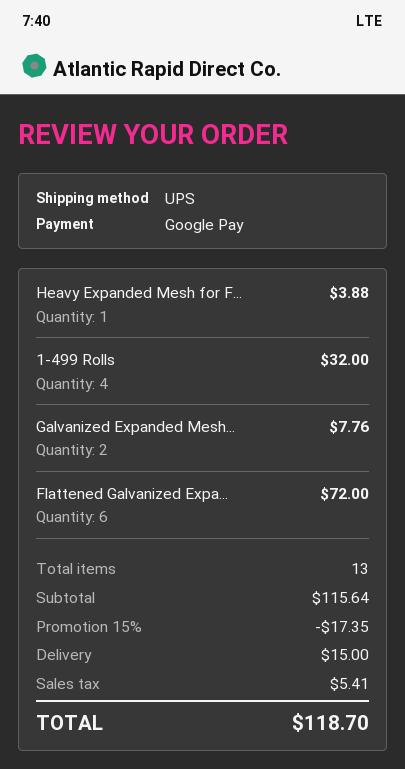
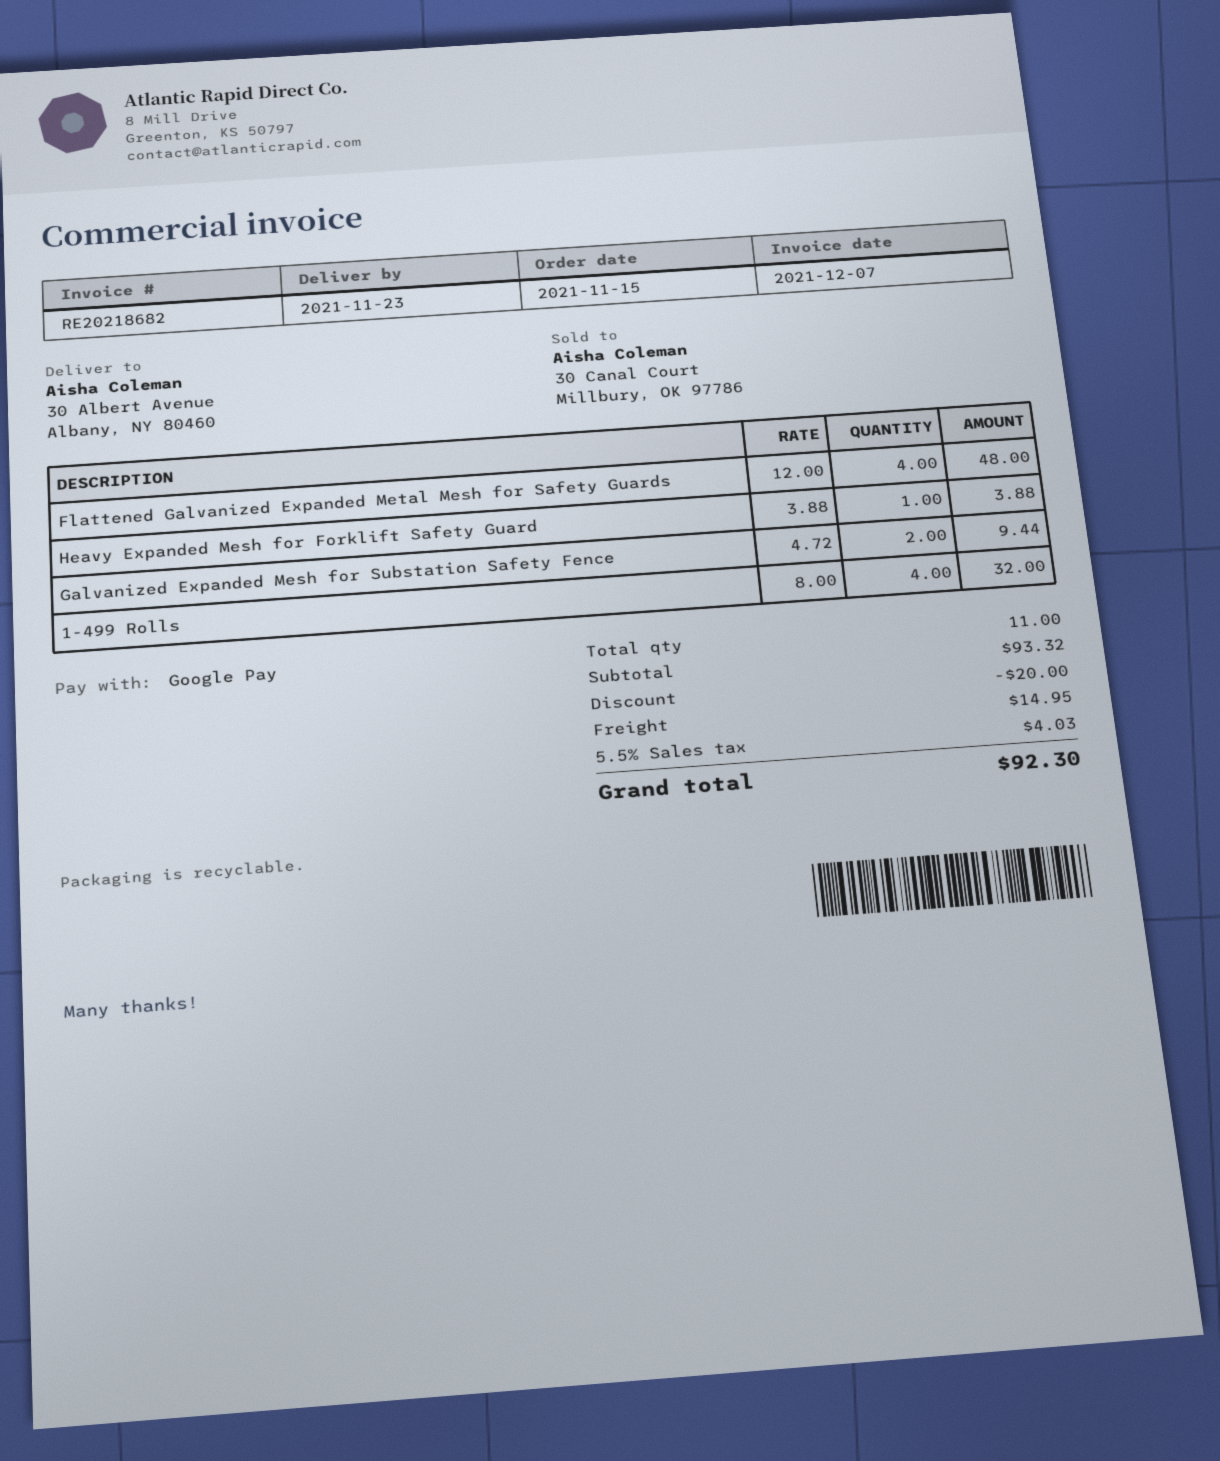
Galvanized Expanded Mesh...: 2 for 7.76 -> 2 for 9.44
Flattened Galvanized Expa...: 6 for 72.00 -> 4 for 48.00
total quantity: 13 -> 11
subtotal: 115.64 -> 93.32
discount: 17.35 -> 20.00
shipping: 15.00 -> 14.95
tax: 5.41 -> 4.03
total: 118.70 -> 92.30

